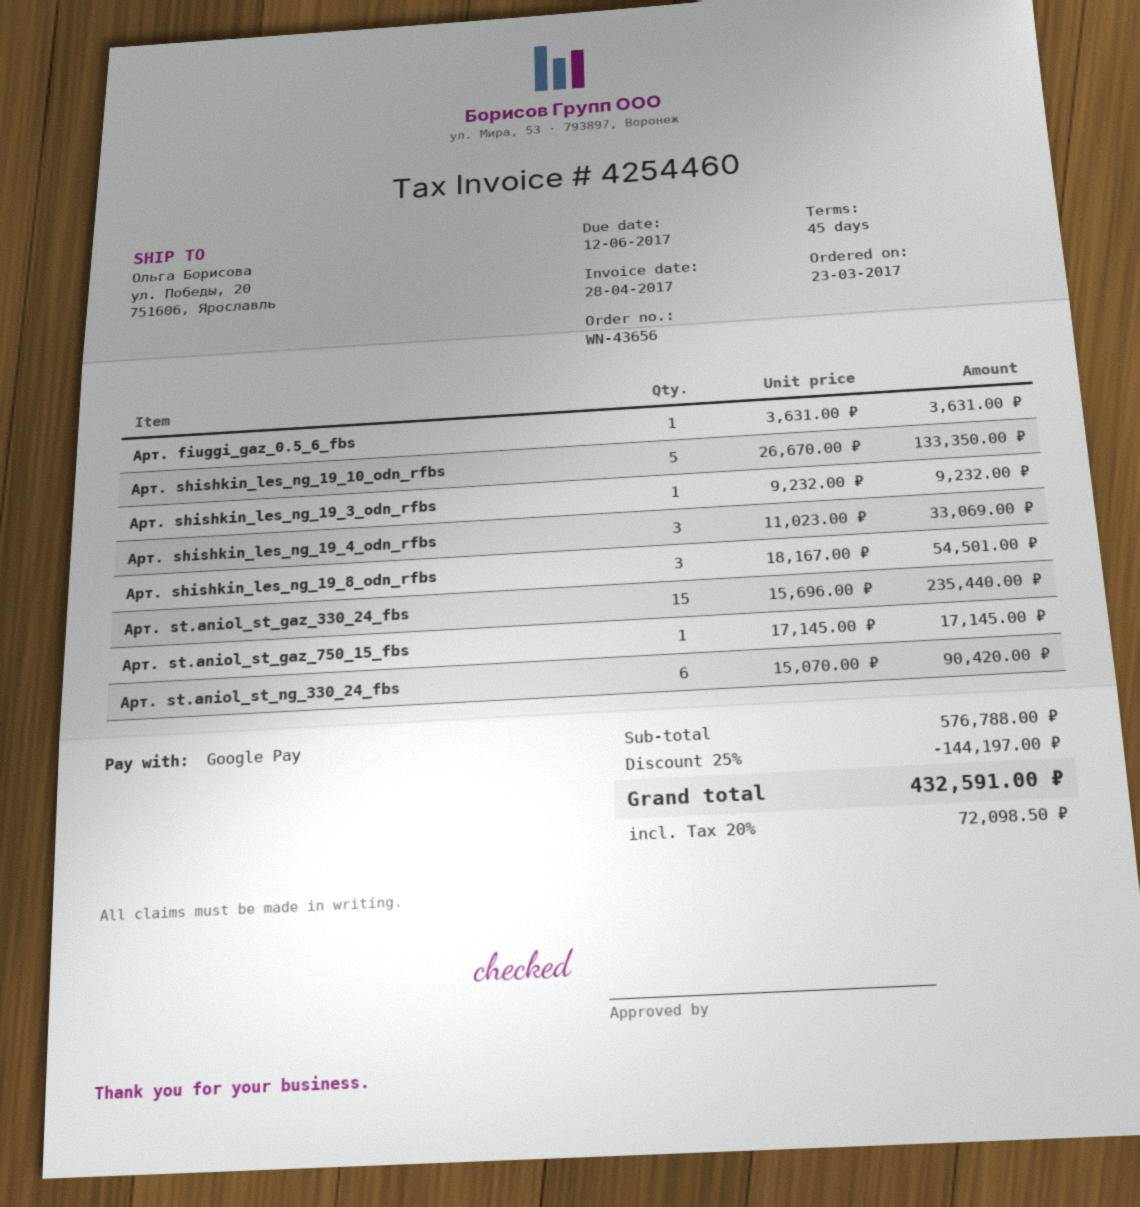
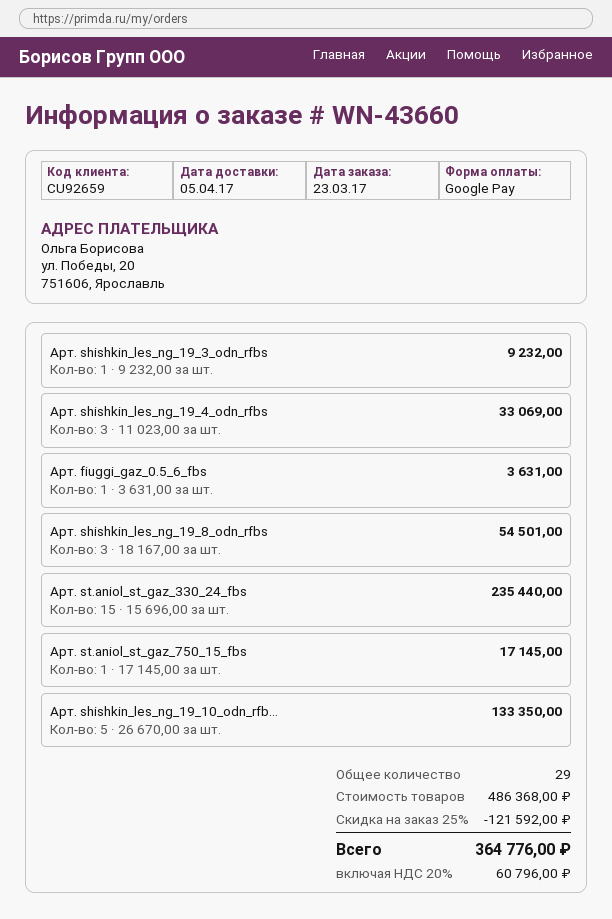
order number: WN-43656 -> WN-43660
Арт. st.aniol_st_ng_330_24_fbs: 6 x 15070.00 = 90420.00 -> none
subtotal: 576788.00 -> 486368.00
discount: 25% = 144197.00 -> 25% = 121592.00
tax: 20% = 72098.50 -> 20% = 60796.00
total: 432591.00 -> 364776.00

